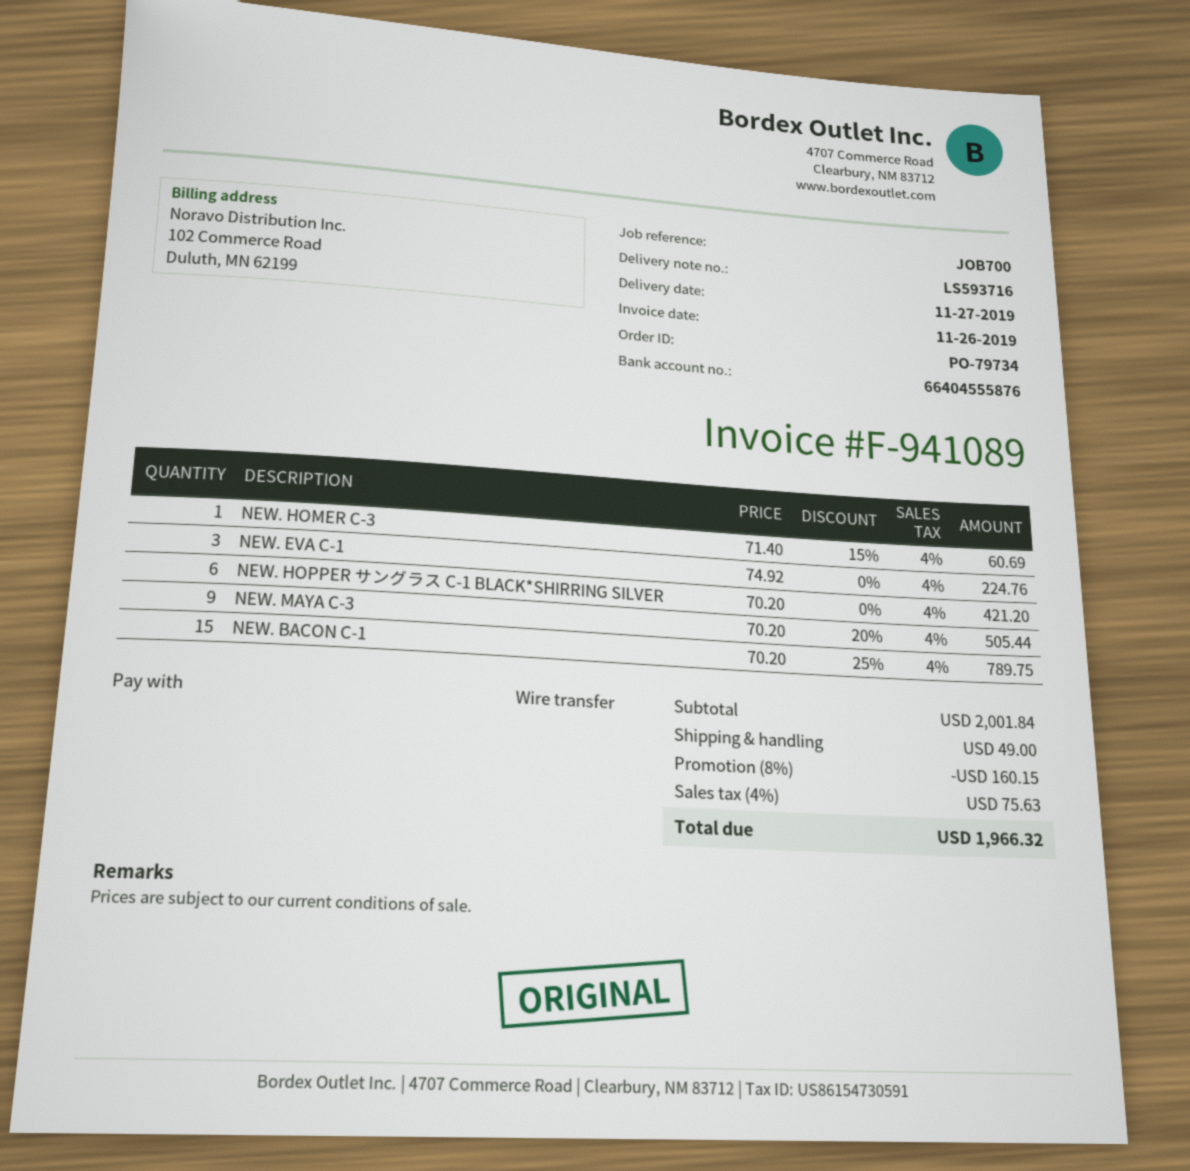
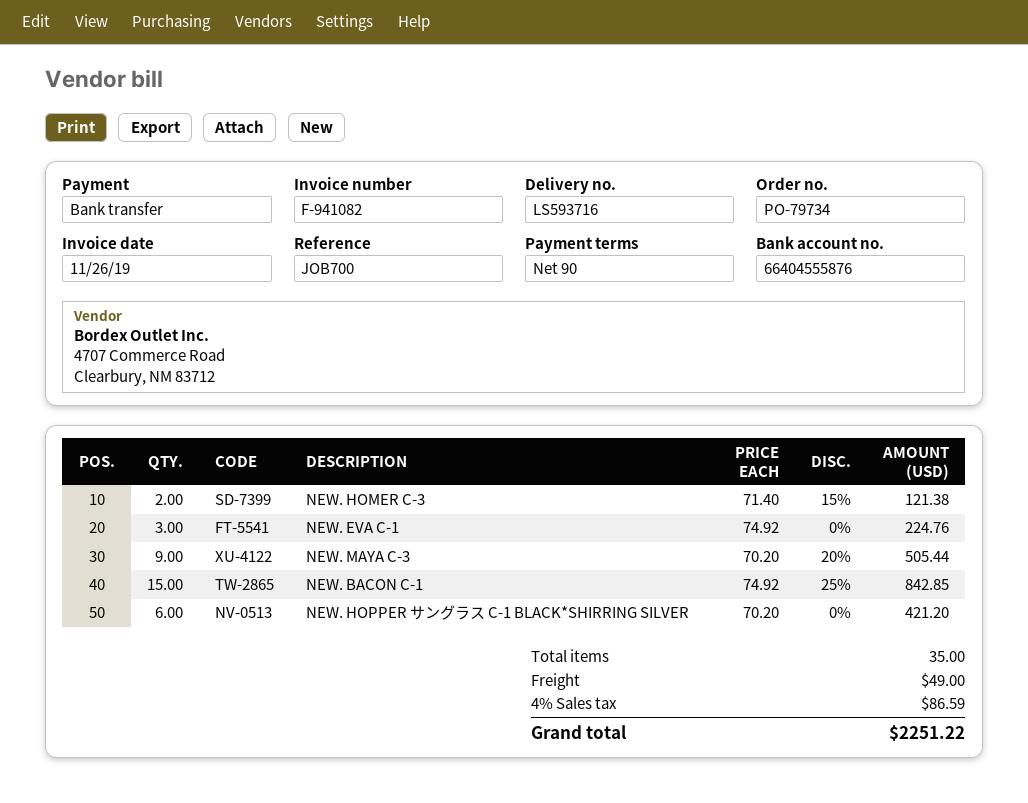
invoice number: F-941089 -> F-941082
NEW. HOMER C-3: 1 x 71.40 - 15% = 60.69 -> 2 x 71.40 - 15% = 121.38
NEW. BACON C-1: 15 x 70.20 - 25% = 789.75 -> 15 x 74.92 - 25% = 842.85
discount: 8% = 160.15 -> none
tax: 4% = 75.63 -> 4% = 86.59
total: 1966.32 -> 2251.22

